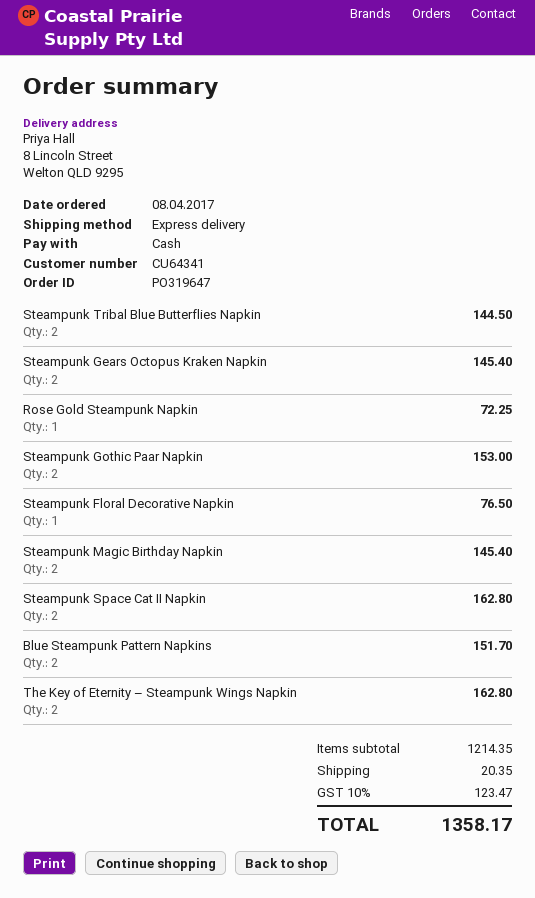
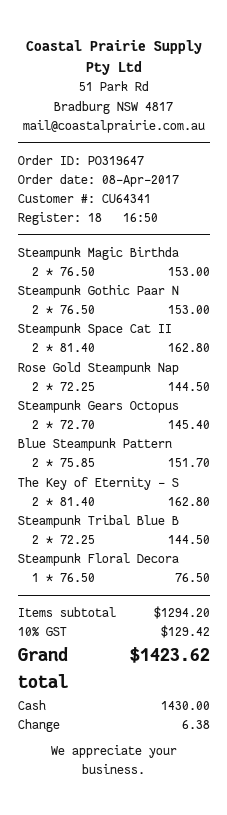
Rose Gold Steampunk Napkin: 1 for 72.25 -> 2 for 144.50
Steampunk Magic Birthday Napkin: 2 for 145.40 -> 2 for 153.00
subtotal: 1214.35 -> 1294.20
shipping: 20.35 -> none
tax: 10% = 123.47 -> 10% = 129.42
total: 1358.17 -> 1423.62

